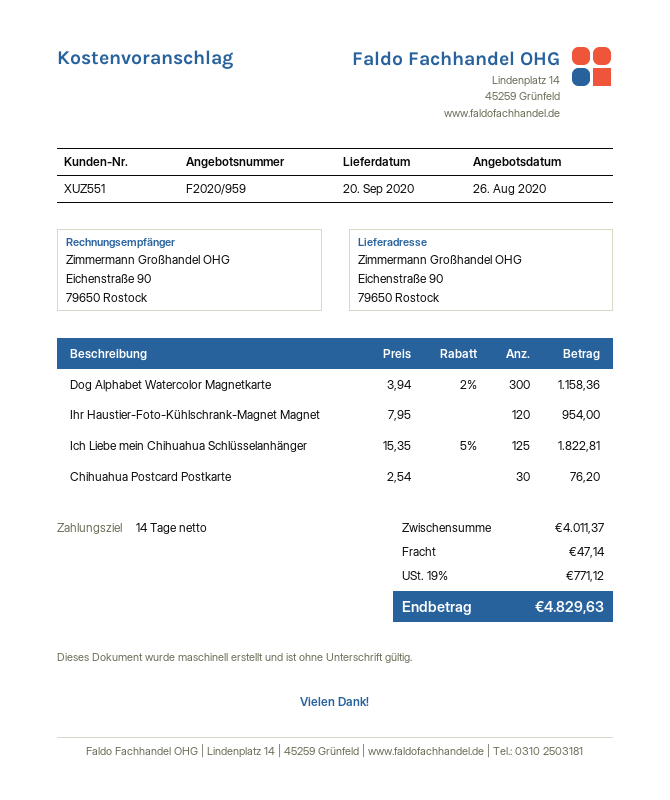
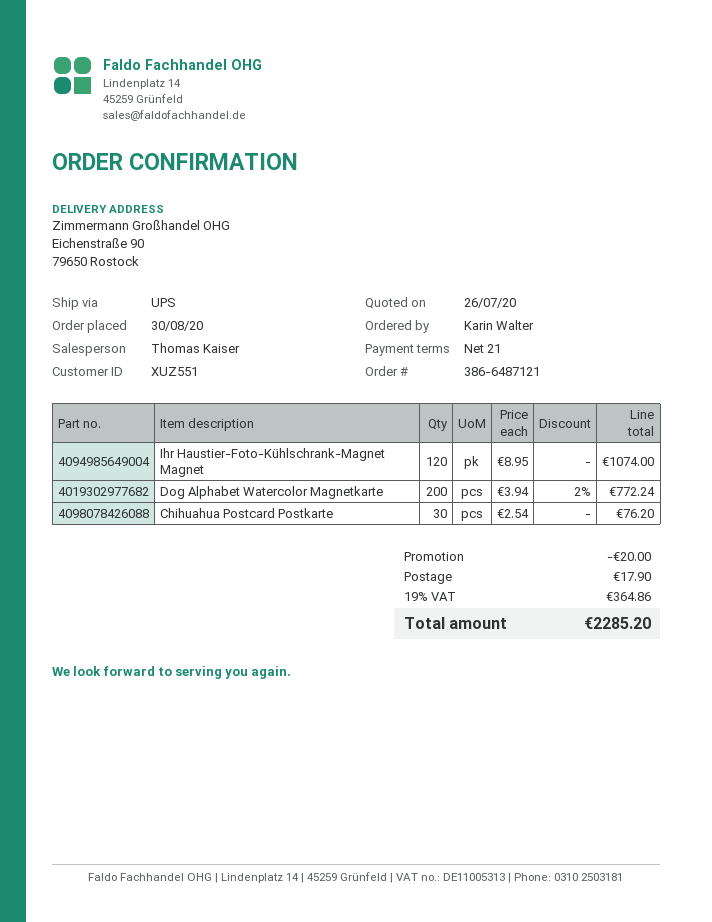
quote date: 2020-08-26 -> 2020-07-26
payment terms: 14 days -> 21 days
Dog Alphabet Watercolor Magnetkarte: 300 x 3.94 - 2% = 1158.36 -> 200 x 3.94 - 2% = 772.24
Ihr Haustier-Foto-Kühlschrank-Magnet Magnet: 120 x 7.95 = 954.00 -> 120 x 8.95 = 1074.00
Ich Liebe mein Chihuahua Schlüsselanhänger: 125 x 15.35 - 5% = 1822.81 -> none
discount: none -> 20.00
shipping: 47.14 -> 17.90
tax: 19% = 771.12 -> 19% = 364.86
total: 4829.63 -> 2285.20

